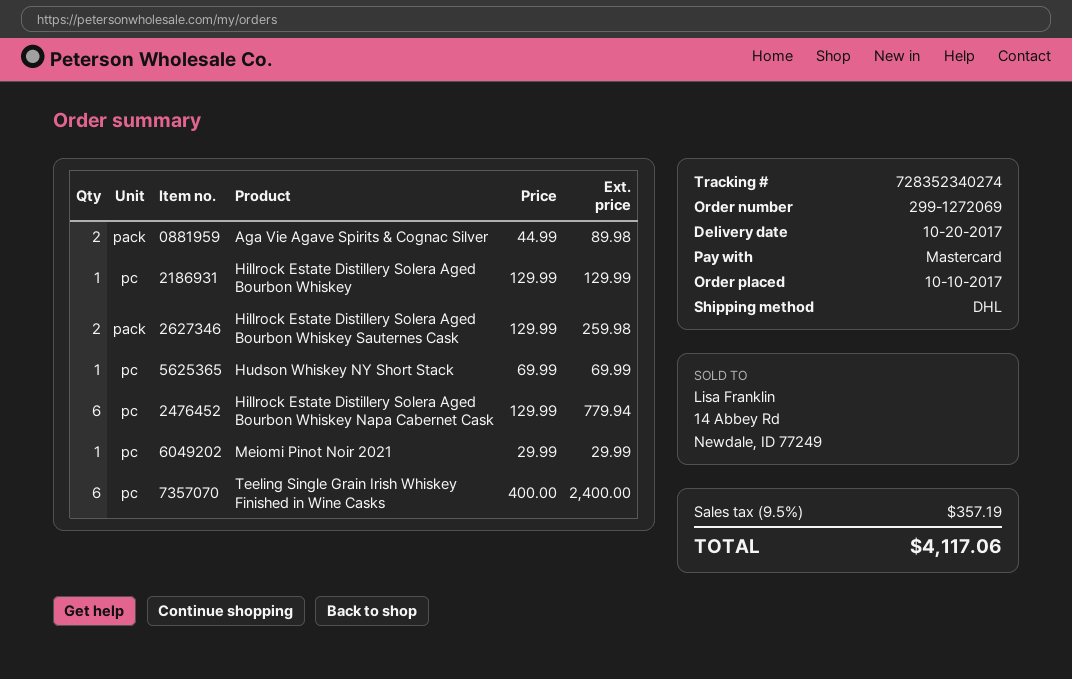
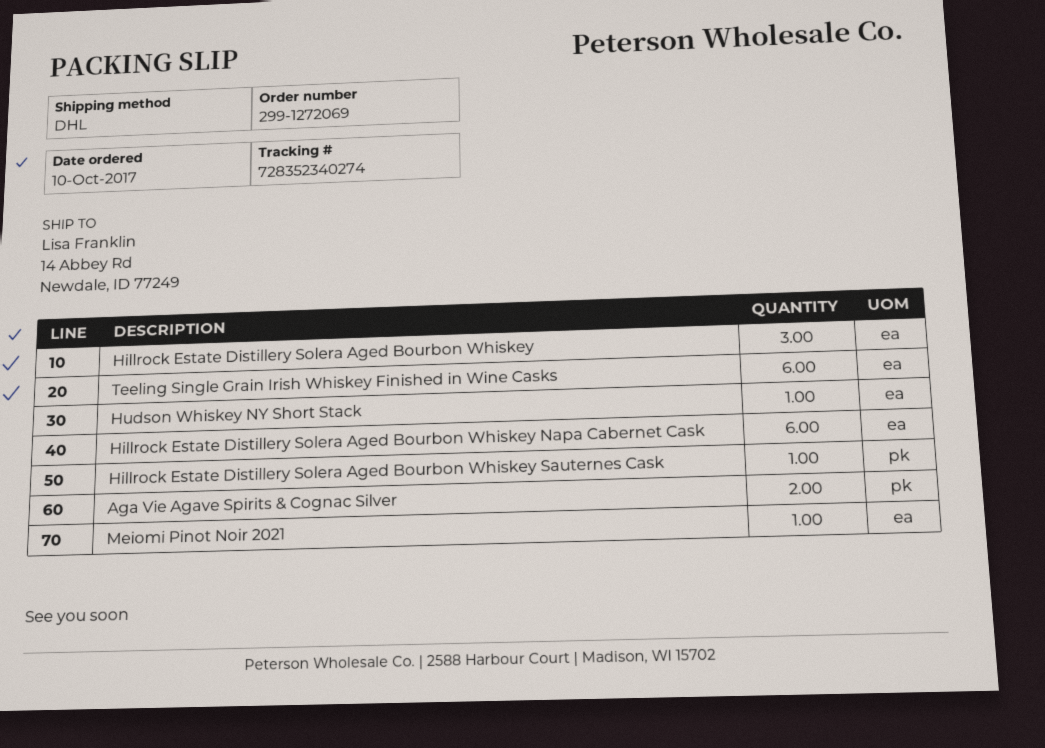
Hillrock Estate Distillery Solera Aged Bourbon Whiskey: 1 -> 3
Hillrock Estate Distillery Solera Aged Bourbon Whiskey Sauternes Cask: 2 -> 1

